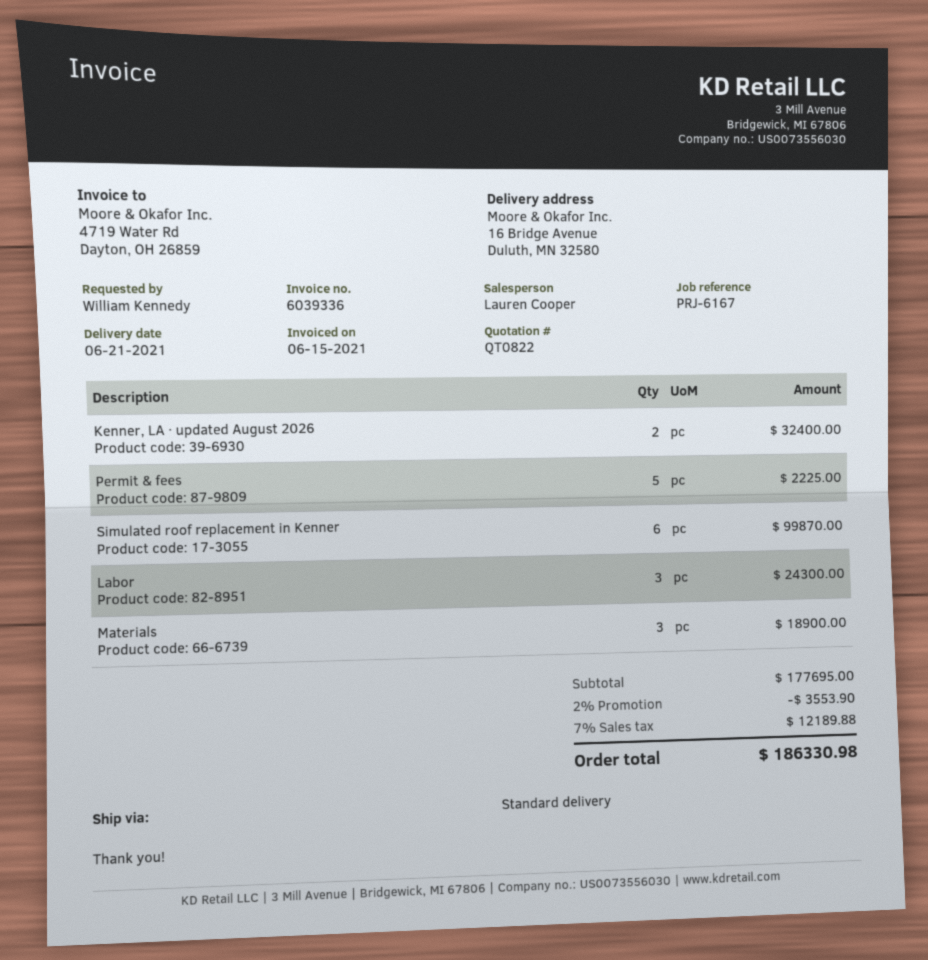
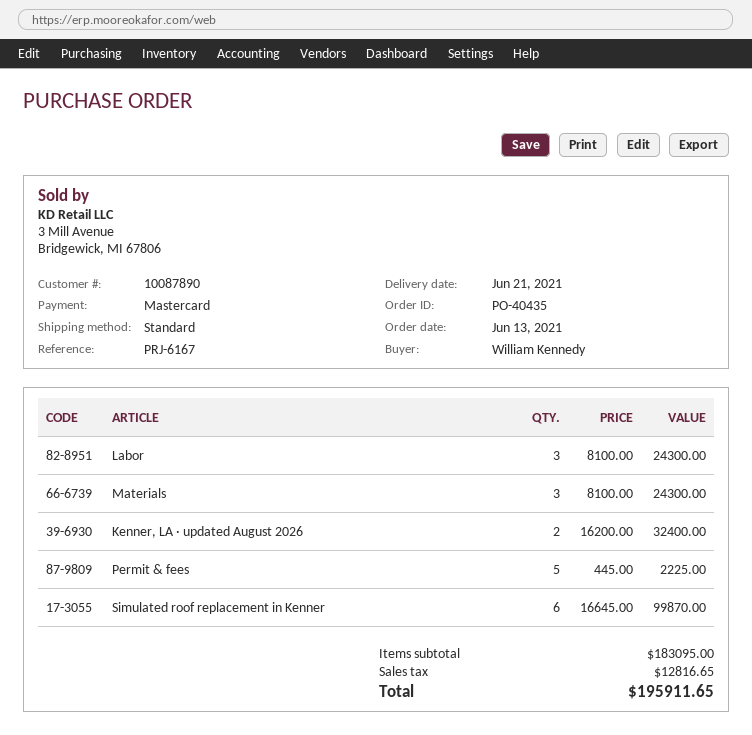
Materials: 3 for 18900.00 -> 3 for 24300.00
subtotal: 177695.00 -> 183095.00
discount: 2% = 3553.90 -> none
tax: 12189.88 -> 12816.65
total: 186330.98 -> 195911.65

